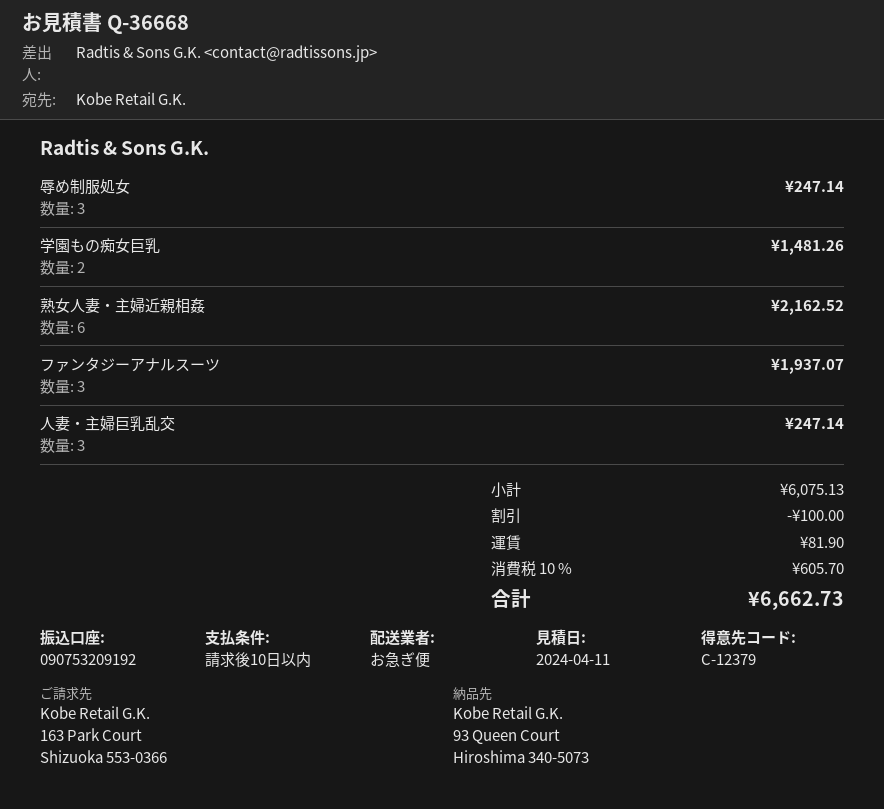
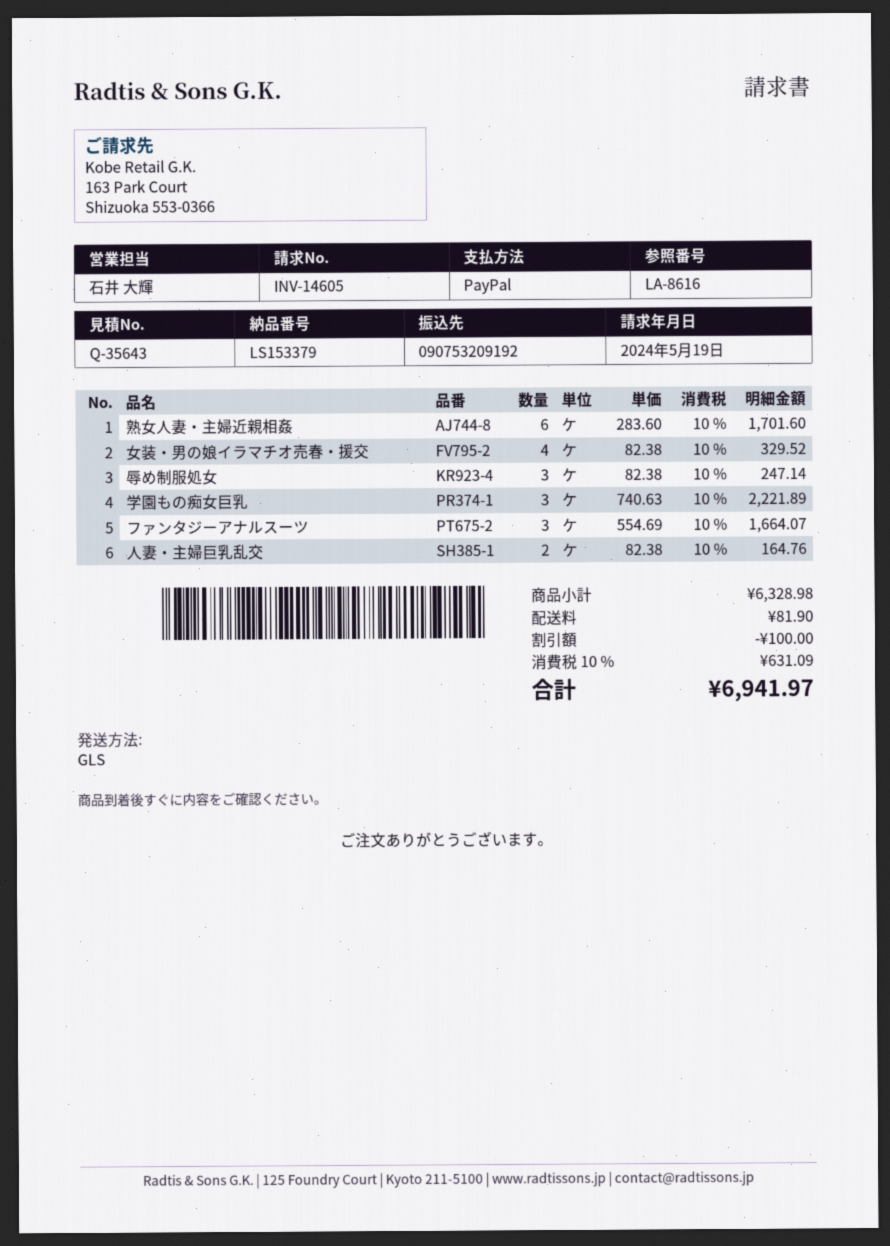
quote number: Q-36668 -> Q-35643
shipping method: express -> GLS
学園もの痴女巨乳: 2 for 1481.26 -> 3 for 2221.89
熟女人妻・主婦近親相姦: 6 for 2162.52 -> 6 for 1701.60
ファンタジーアナルスーツ: 3 for 1937.07 -> 3 for 1664.07
人妻・主婦巨乳乱交: 3 for 247.14 -> 2 for 164.76
女装・男の娘イラマチオ売春・援交: none -> 4 for 329.52
subtotal: 6075.13 -> 6328.98
tax: 10% = 605.70 -> 10% = 631.09
total: 6662.73 -> 6941.97

